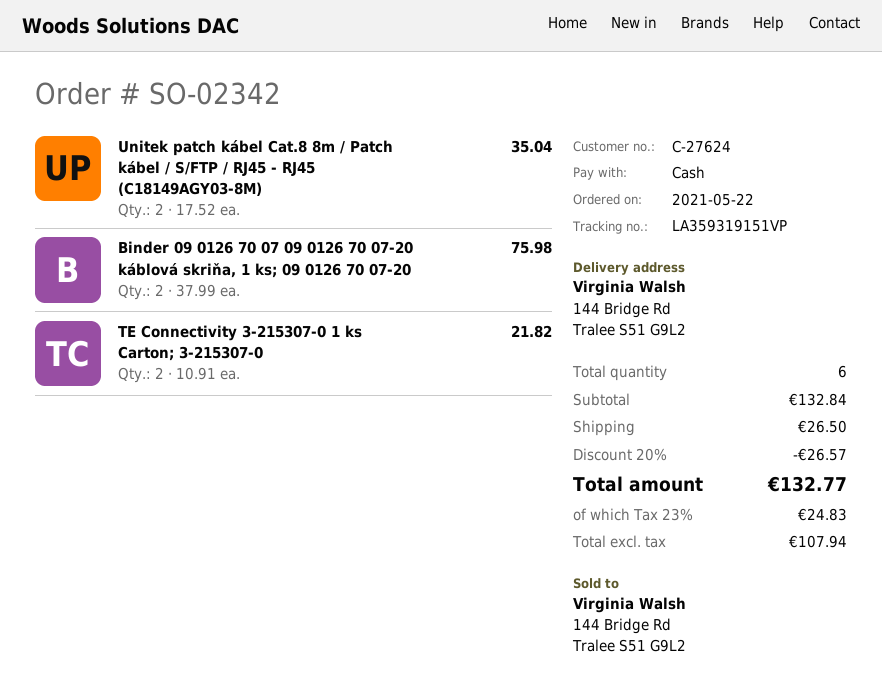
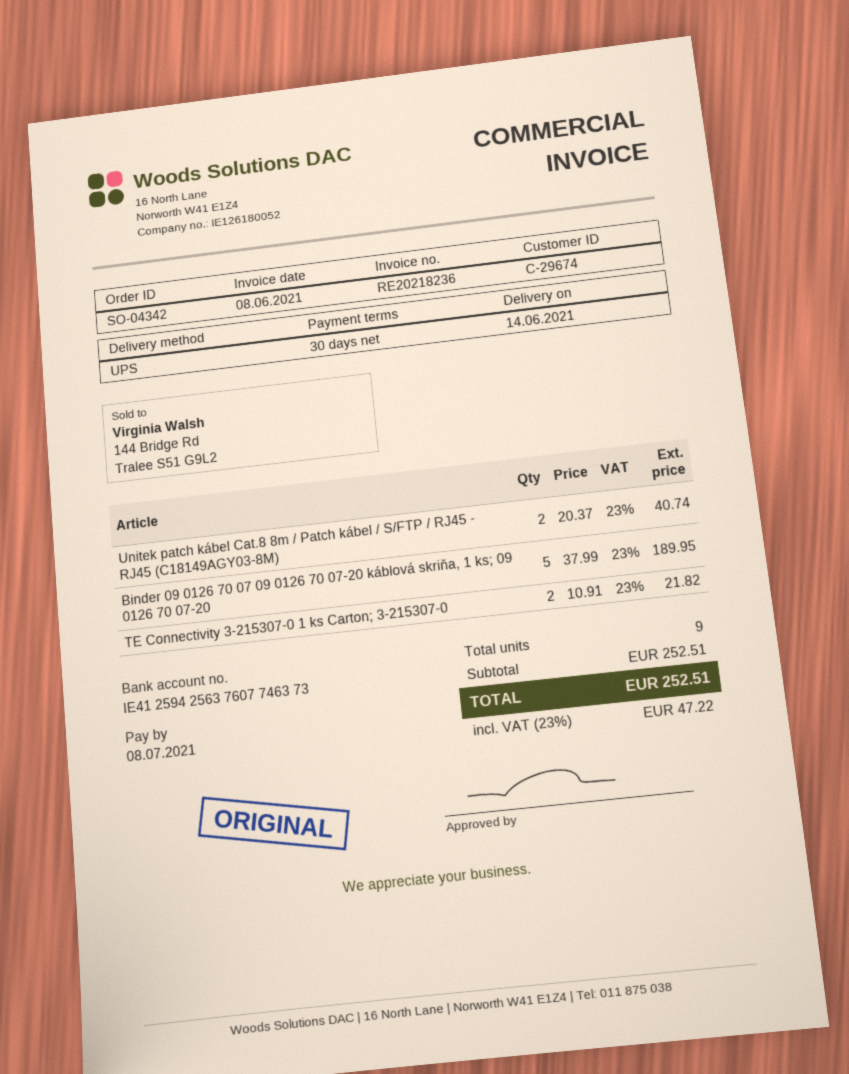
order number: SO-02342 -> SO-04342
customer number: C-27624 -> C-29674
Unitek patch kábel Cat.8 8m / Patch kábel / S/FTP / RJ45 - RJ45 (C18149AGY03-8M): 2 x 17.52 = 35.04 -> 2 x 20.37 = 40.74
Binder 09 0126 70 07 09 0126 70 07-20 káblová skriňa, 1 ks; 09 0126 70 07-20: 2 x 37.99 = 75.98 -> 5 x 37.99 = 189.95
total quantity: 6 -> 9
subtotal: 132.84 -> 252.51
discount: 20% = 26.57 -> none
shipping: 26.50 -> none
tax: 23% = 24.83 -> 23% = 47.22
total: 132.77 -> 252.51

